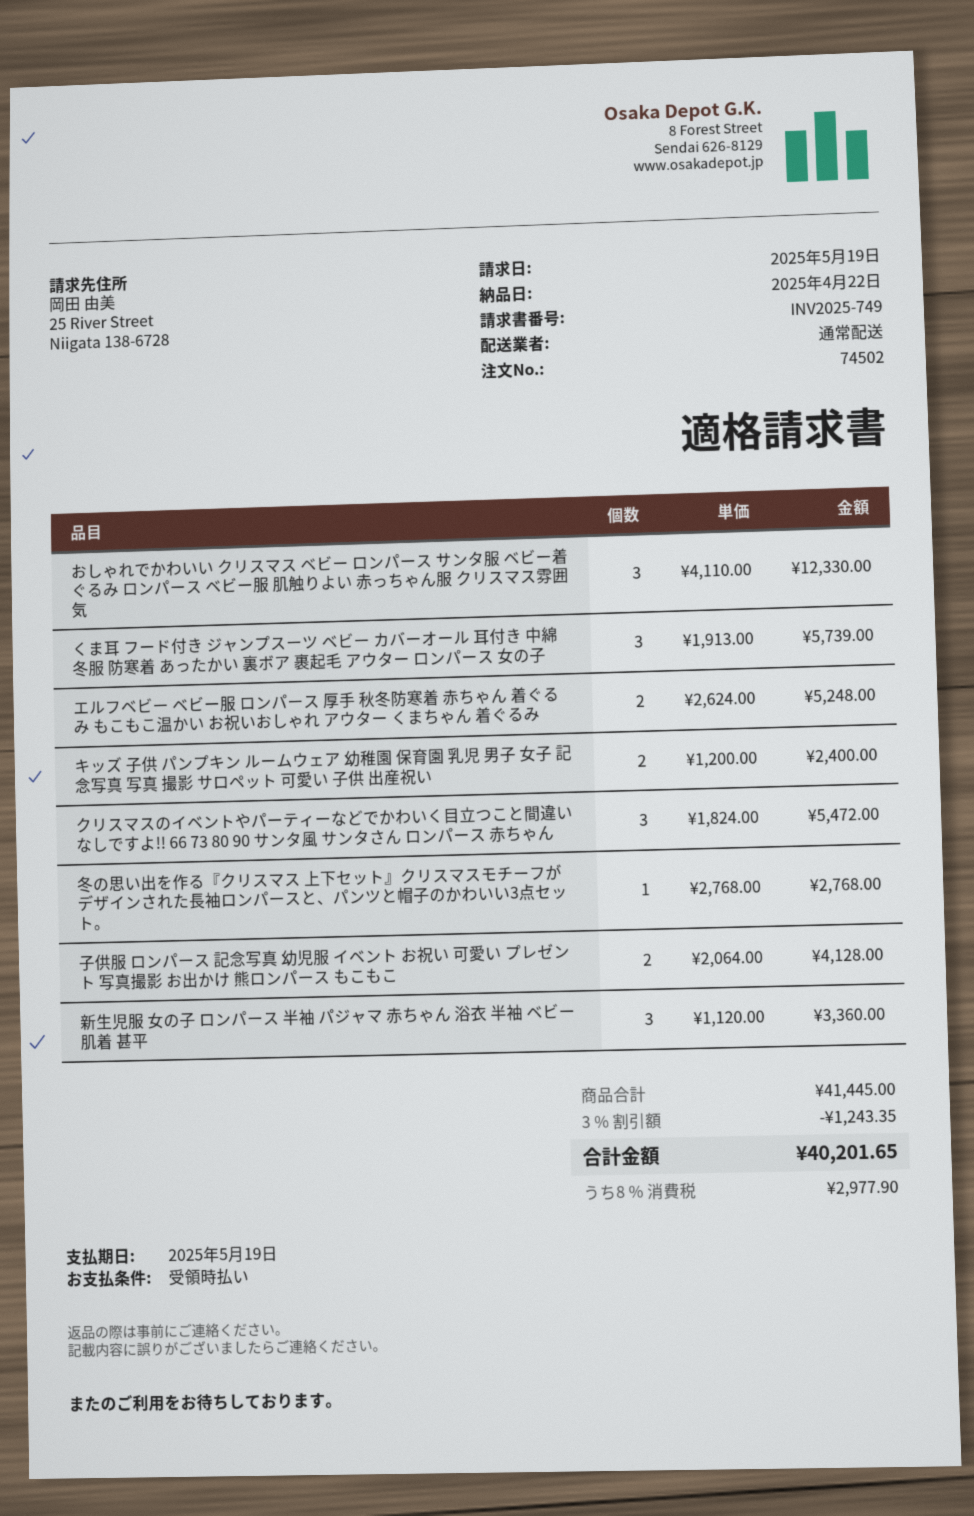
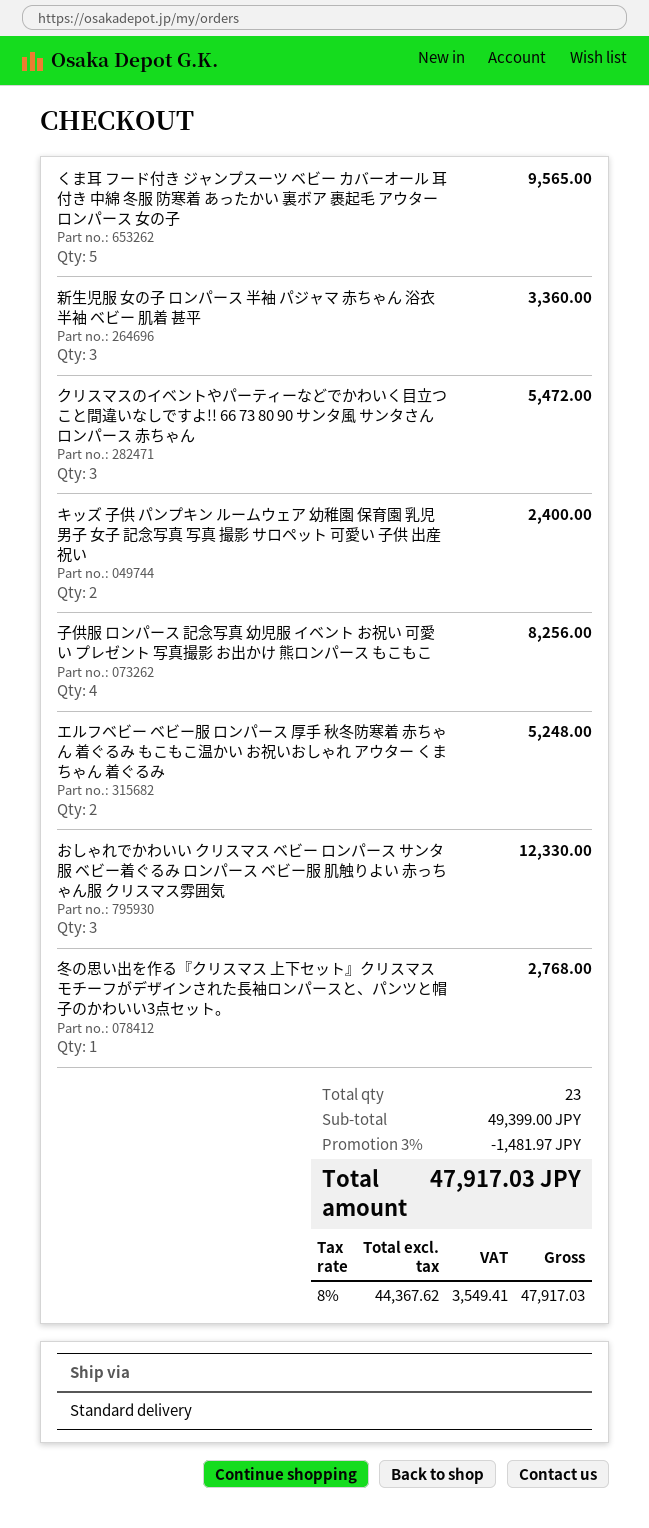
くま耳 フード付き ジャンプスーツ ベビー カバーオール 耳付き 中綿 冬服 防寒着 あったかい 裏ボア 裹起毛 アウター ロンパース 女の子: 3 for 5739.00 -> 5 for 9565.00
子供服 ロンパース 記念写真 幼児服 イベント お祝い 可愛い プレゼント 写真撮影 お出かけ 熊ロンパース もこもこ: 2 for 4128.00 -> 4 for 8256.00
subtotal: 41445.00 -> 49399.00
discount: 3% = 1243.35 -> 3% = 1481.97
tax: 8% = 2977.90 -> 8% = 3549.41
total: 40201.65 -> 47917.03

